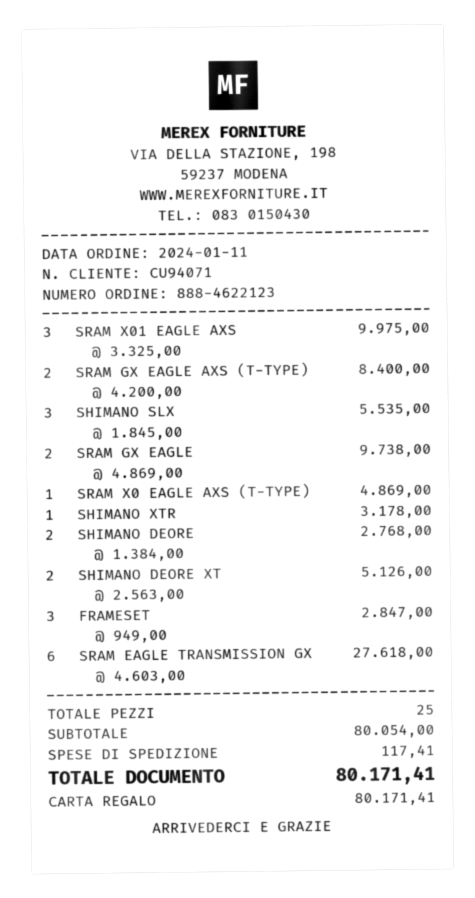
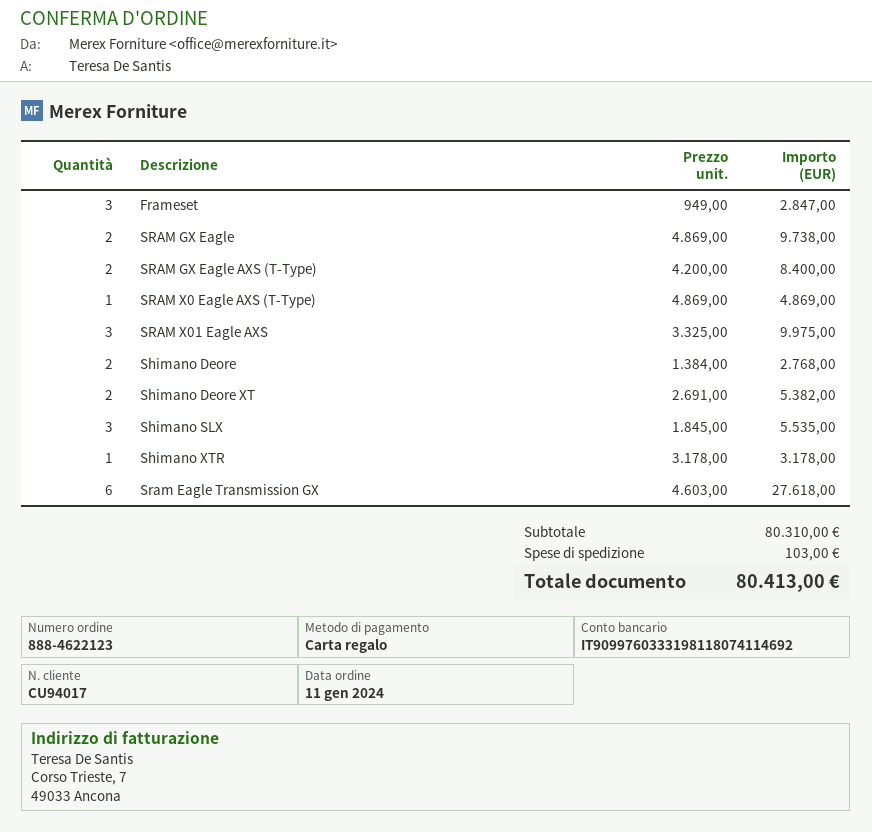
customer number: CU94071 -> CU94017
SHIMANO DEORE XT: 2 x 2563.00 = 5126.00 -> 2 x 2691.00 = 5382.00
subtotal: 80054.00 -> 80310.00
shipping: 117.41 -> 103.00
total: 80171.41 -> 80413.00

